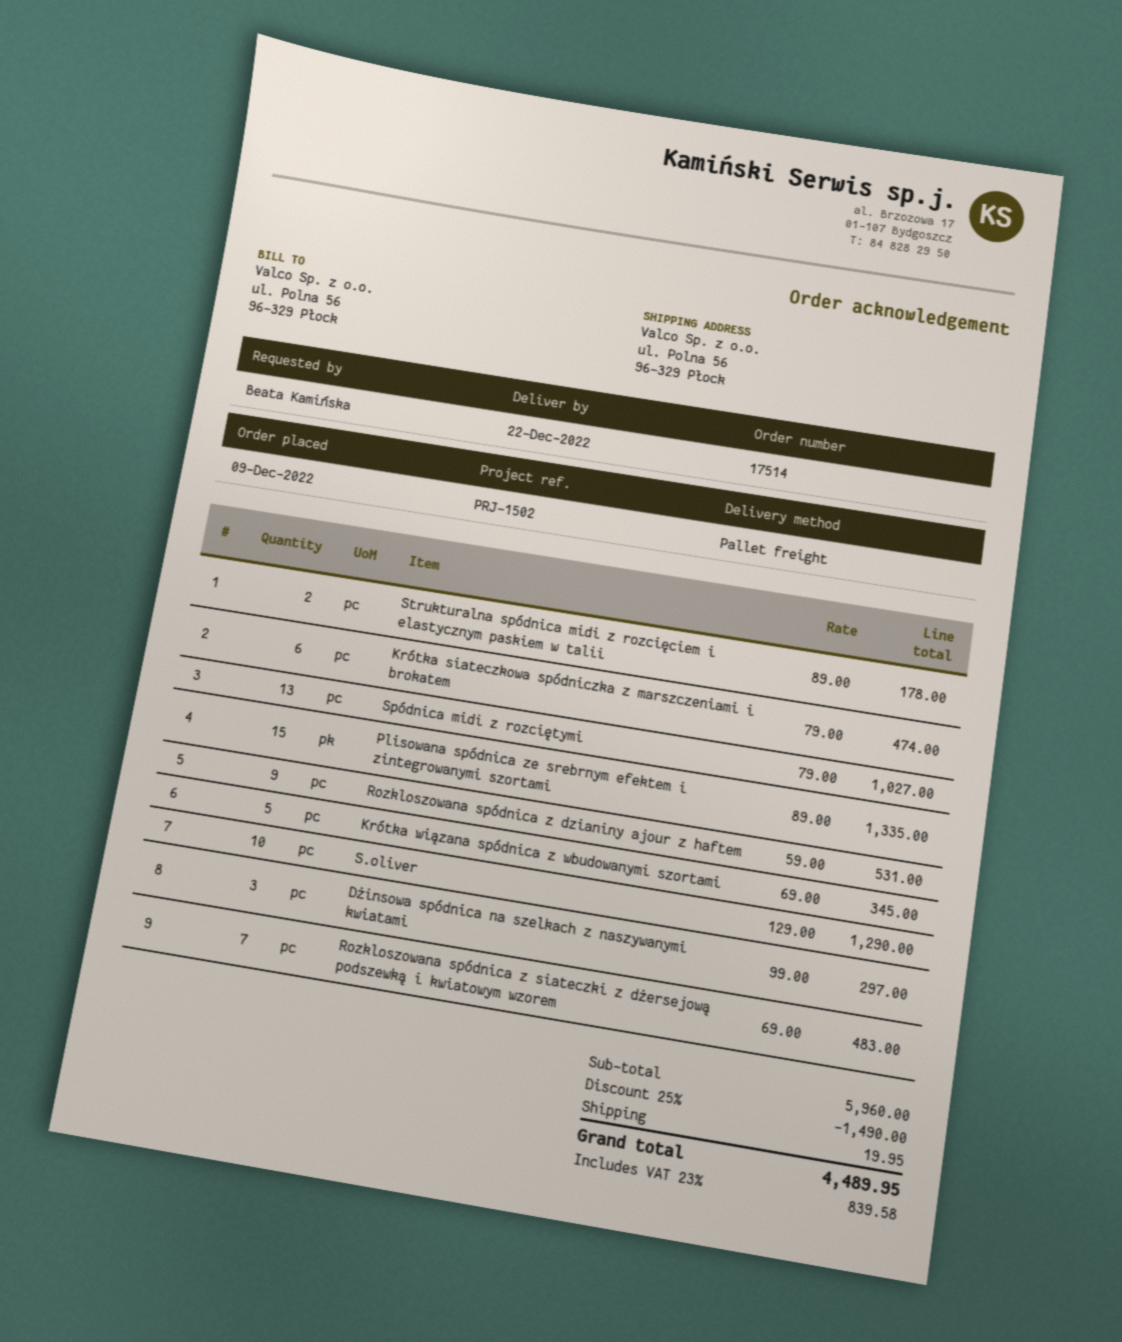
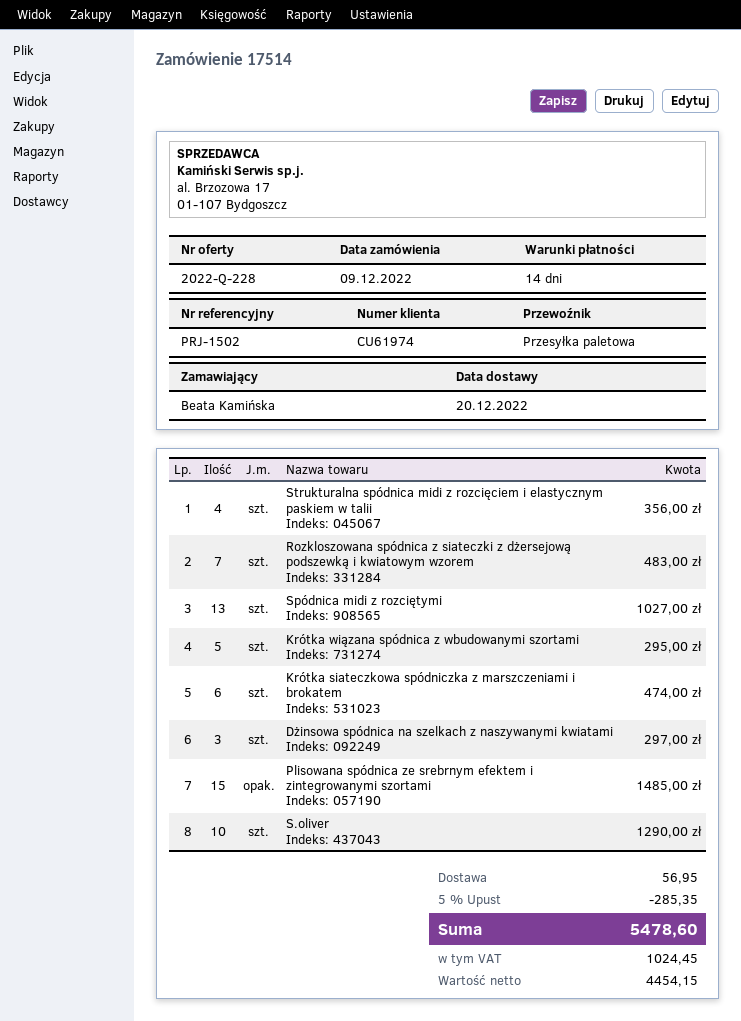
delivery date: 2022-12-22 -> 2022-12-20
Strukturalna spódnica midi z rozcięciem i elastycznym paskiem w talii: 2 for 178.00 -> 4 for 356.00
Plisowana spódnica ze srebrnym efektem i zintegrowanymi szortami: 15 for 1335.00 -> 15 for 1485.00
Rozkloszowana spódnica z dzianiny ajour z haftem: 9 for 531.00 -> none
Krótka wiązana spódnica z wbudowanymi szortami: 5 for 345.00 -> 5 for 295.00
discount: 25% = 1490.00 -> 5% = 285.35
shipping: 19.95 -> 56.95
tax: 839.58 -> 1024.45
total: 4489.95 -> 5478.60

